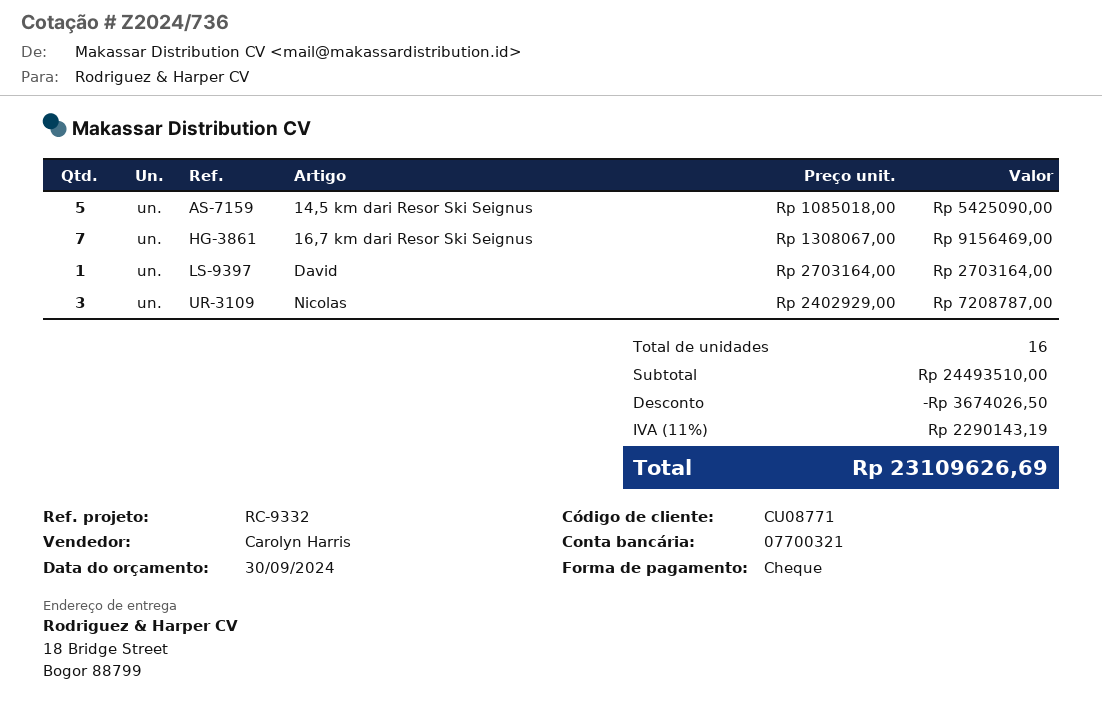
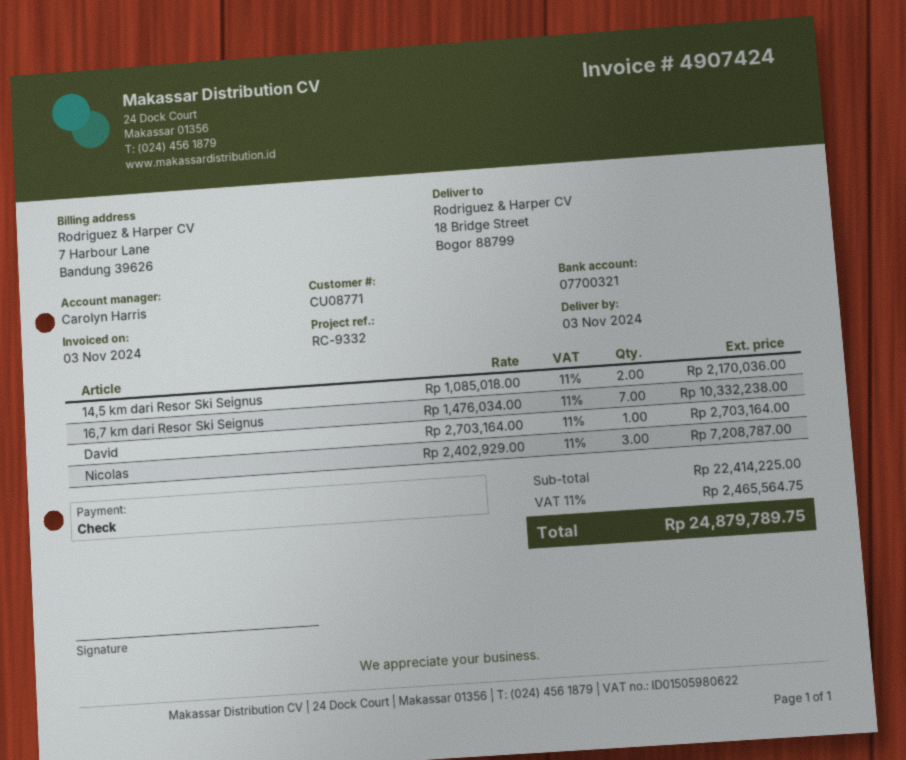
14,5 km dari Resor Ski Seignus: 5 x 1085018.00 = 5425090.00 -> 2 x 1085018.00 = 2170036.00
16,7 km dari Resor Ski Seignus: 7 x 1308067.00 = 9156469.00 -> 7 x 1476034.00 = 10332238.00
subtotal: 24493510.00 -> 22414225.00
discount: 3674026.50 -> none
tax: 11% = 2290143.19 -> 11% = 2465564.75
total: 23109626.69 -> 24879789.75

